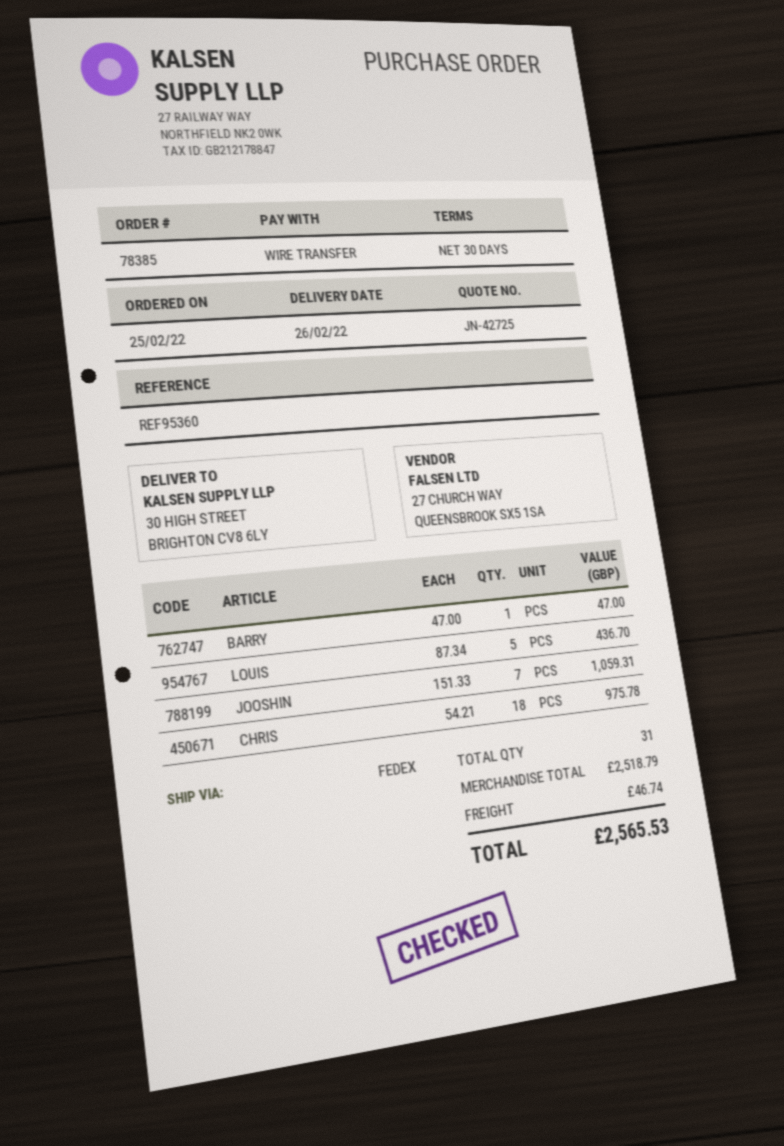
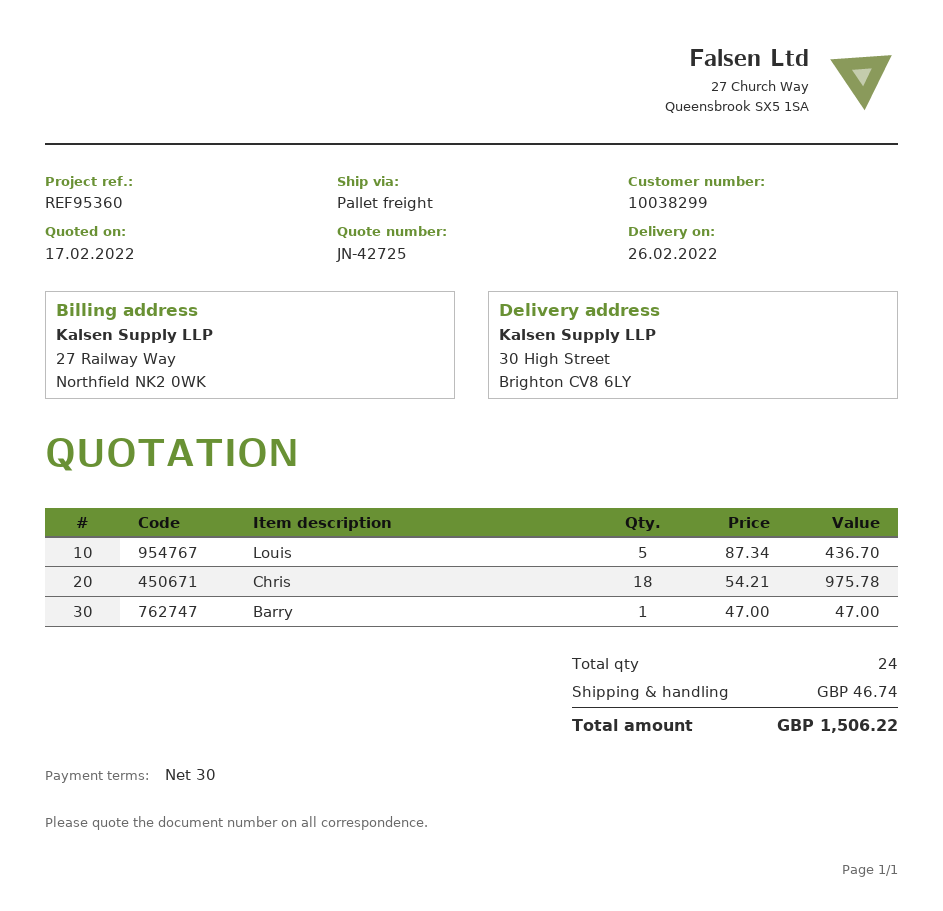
shipping method: FedEx -> pallet freight
JOOSHIN: 7 x 151.33 = 1059.31 -> none
total quantity: 31 -> 24
total: 2565.53 -> 1506.22

